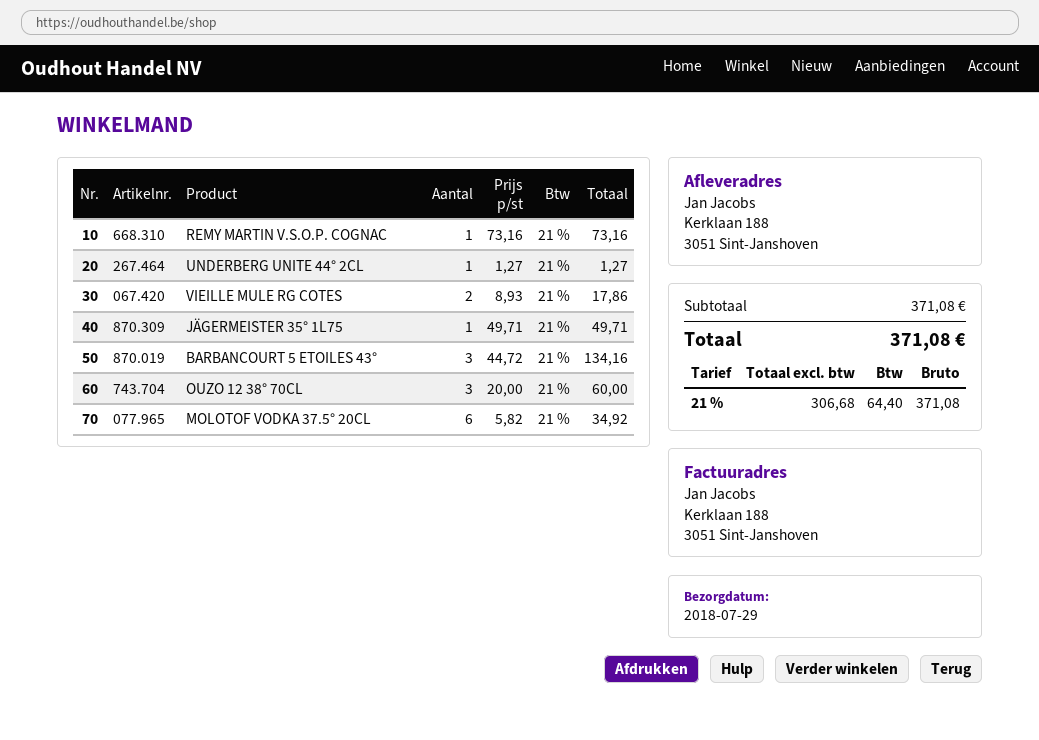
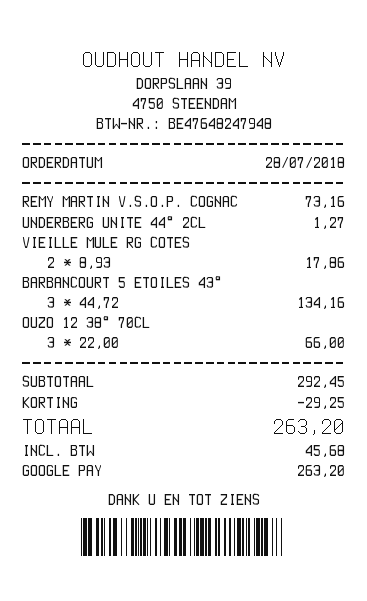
JÄGERMEISTER 35° 1L75: 1 x 49.71 = 49.71 -> none
OUZO 12 38° 70CL: 3 x 20.00 = 60.00 -> 3 x 22.00 = 66.00
MOLOTOF VODKA 37.5° 20CL: 6 x 5.82 = 34.92 -> none
subtotal: 371.08 -> 292.45
discount: none -> 29.25
tax: 64.40 -> 45.68
total: 371.08 -> 263.20

